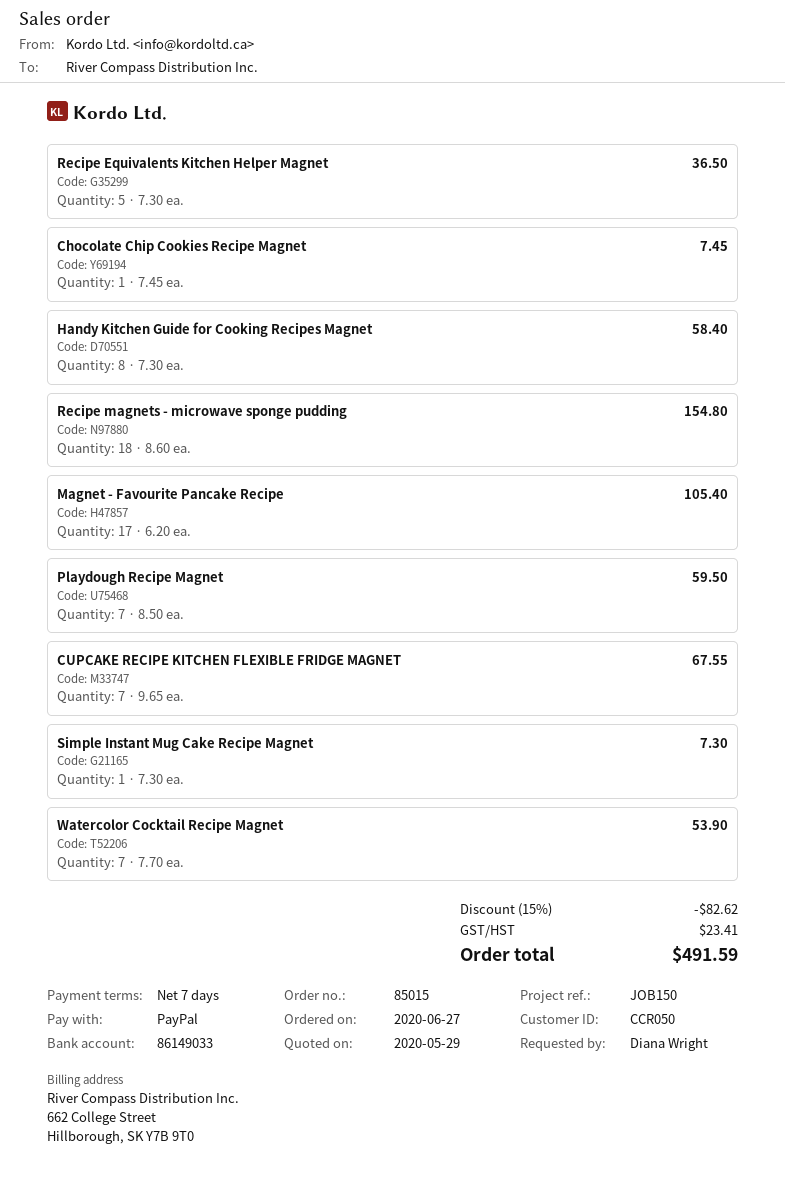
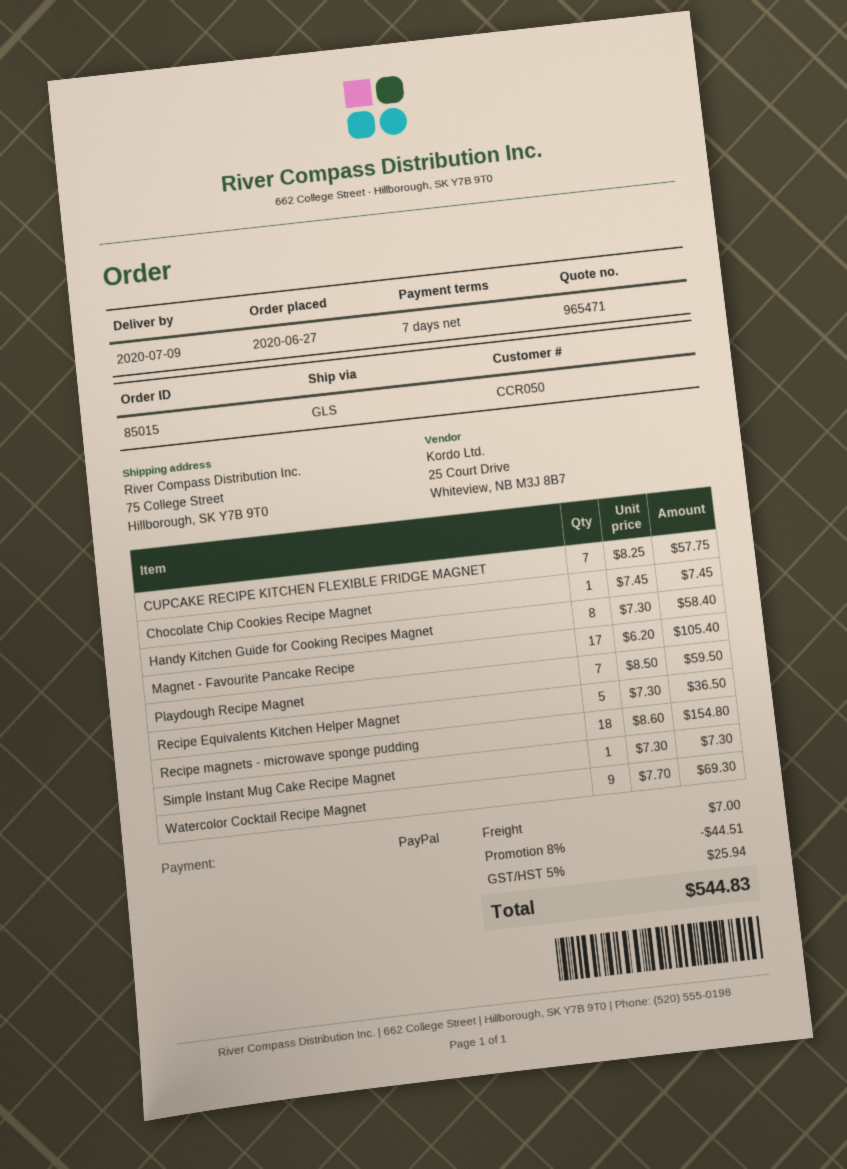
CUPCAKE RECIPE KITCHEN FLEXIBLE FRIDGE MAGNET: 7 x 9.65 = 67.55 -> 7 x 8.25 = 57.75
Watercolor Cocktail Recipe Magnet: 7 x 7.70 = 53.90 -> 9 x 7.70 = 69.30
discount: 15% = 82.62 -> 8% = 44.51
shipping: none -> 7.00
tax: 23.41 -> 25.94
total: 491.59 -> 544.83

